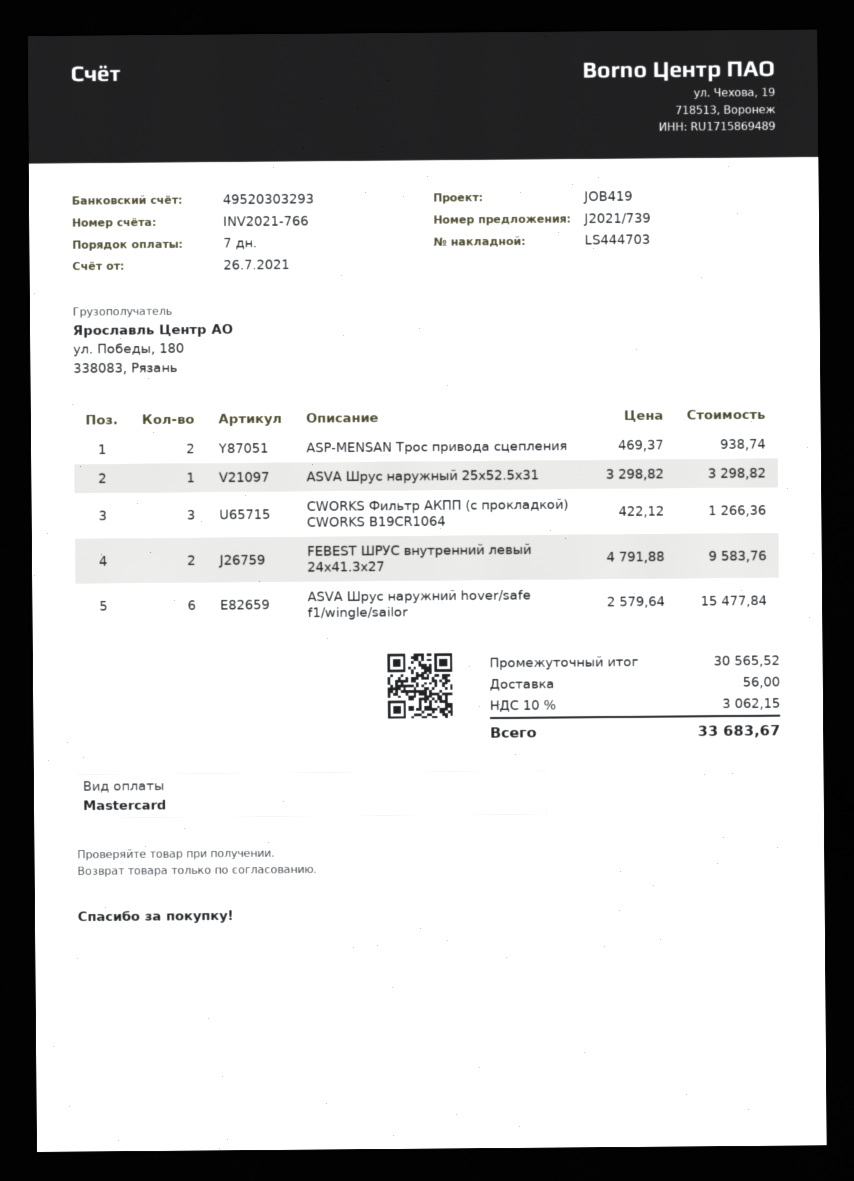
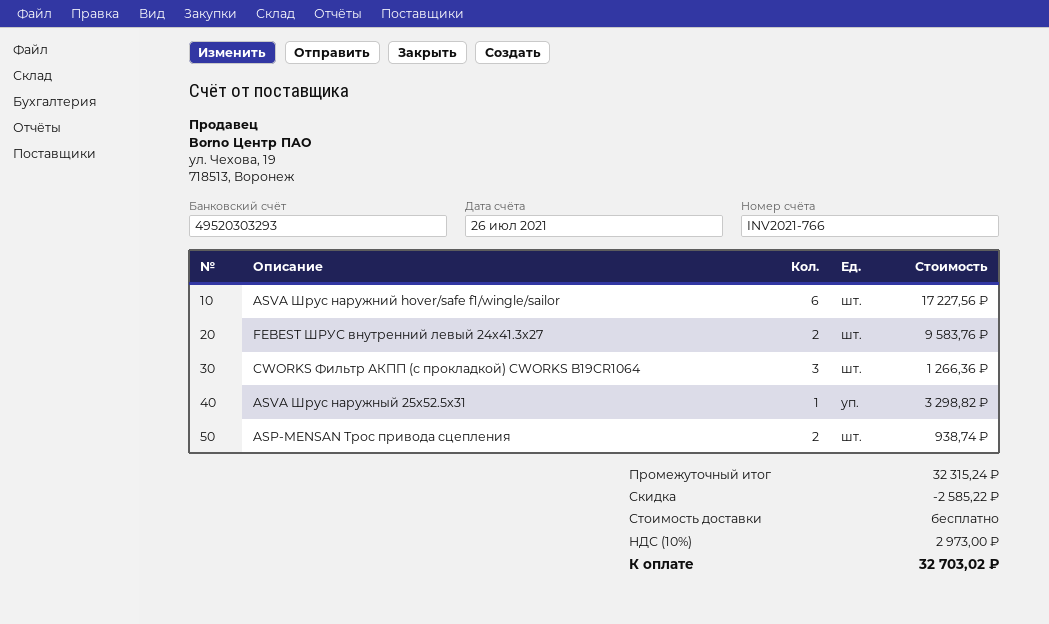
ASVA Шрус наружний hover/safe f1/wingle/sailor: 6 for 15477.84 -> 6 for 17227.56
subtotal: 30565.52 -> 32315.24
discount: none -> 2585.22
shipping: 56.00 -> 0.00
tax: 10% = 3062.15 -> 10% = 2973.00
total: 33683.67 -> 32703.02

